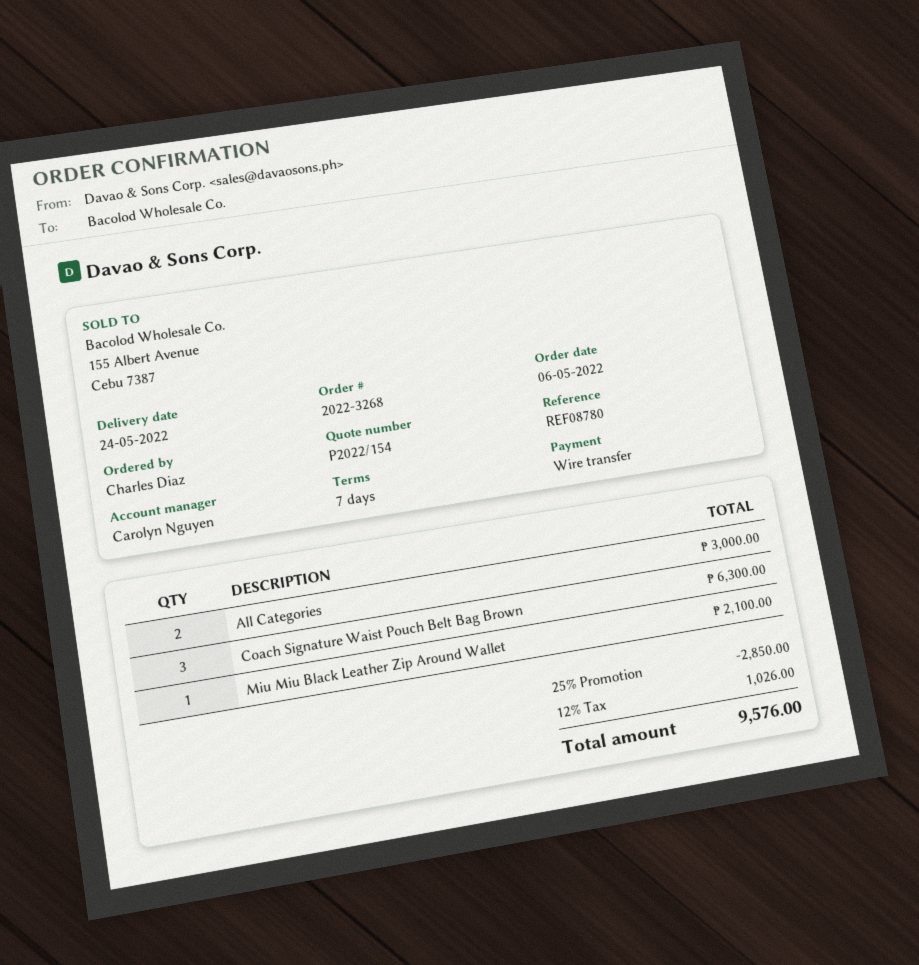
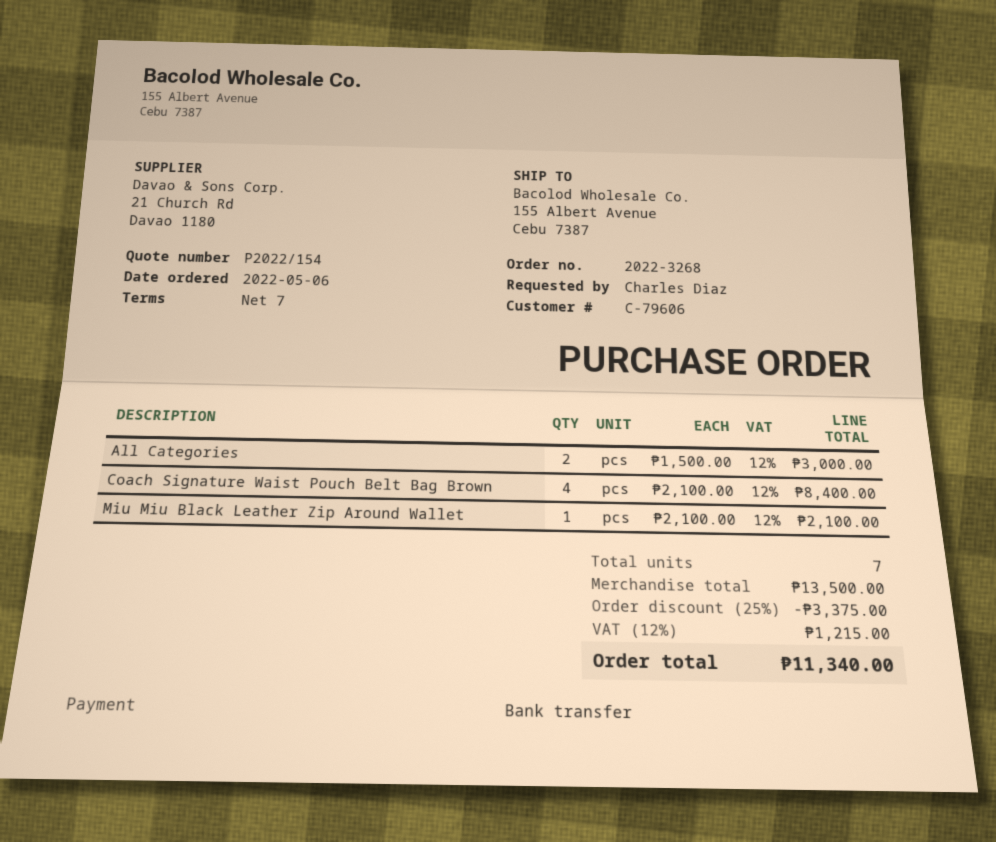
Coach Signature Waist Pouch Belt Bag Brown: 3 for 6300.00 -> 4 for 8400.00
discount: 25% = 2850.00 -> 25% = 3375.00
tax: 12% = 1026.00 -> 12% = 1215.00
total: 9576.00 -> 11340.00

